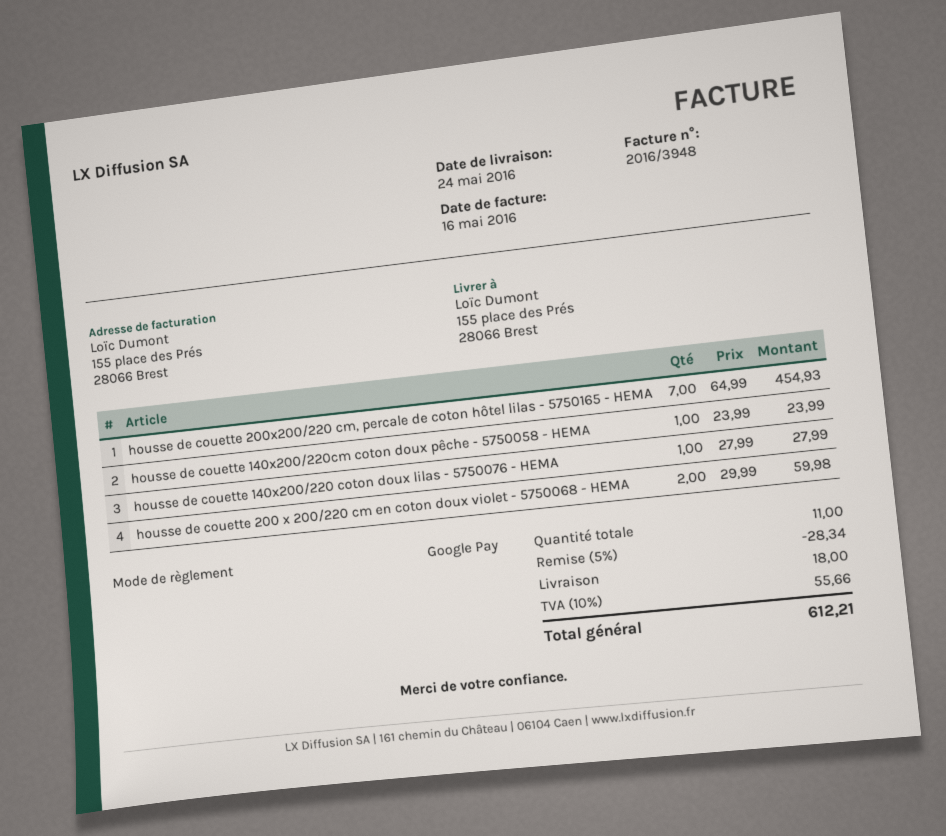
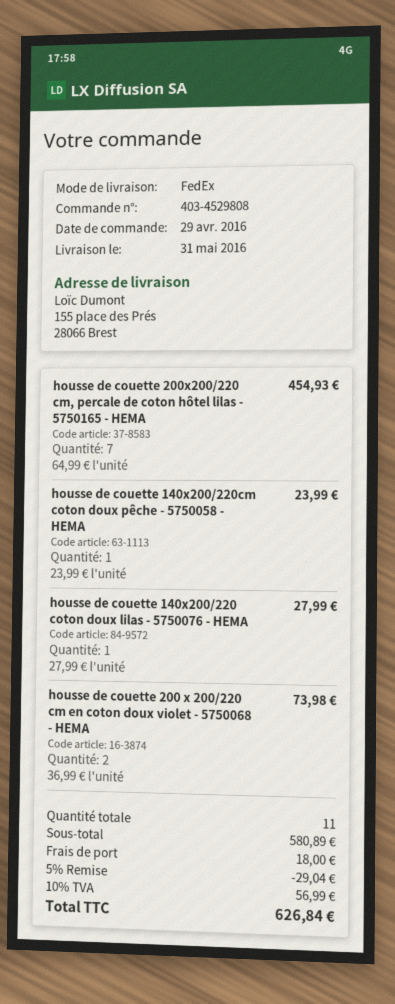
delivery date: 2016-05-24 -> 2016-05-31
housse de couette 200 x 200/220 cm en coton doux violet - 5750068 - HEMA: 2 x 29.99 = 59.98 -> 2 x 36.99 = 73.98
discount: 5% = 28.34 -> 5% = 29.04
tax: 10% = 55.66 -> 10% = 56.99
total: 612.21 -> 626.84

